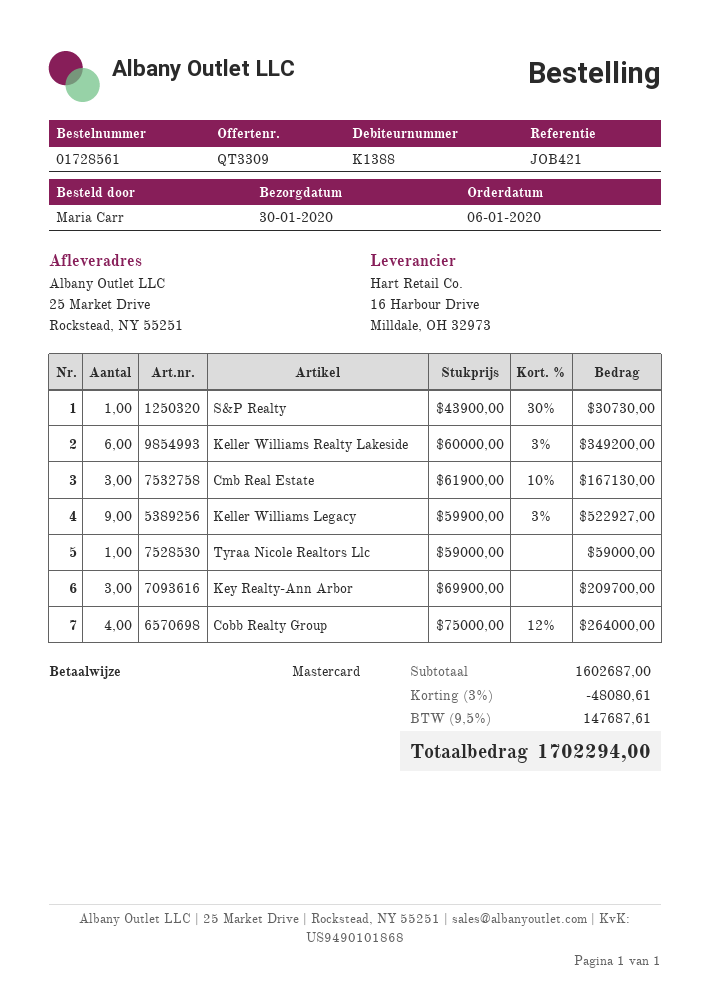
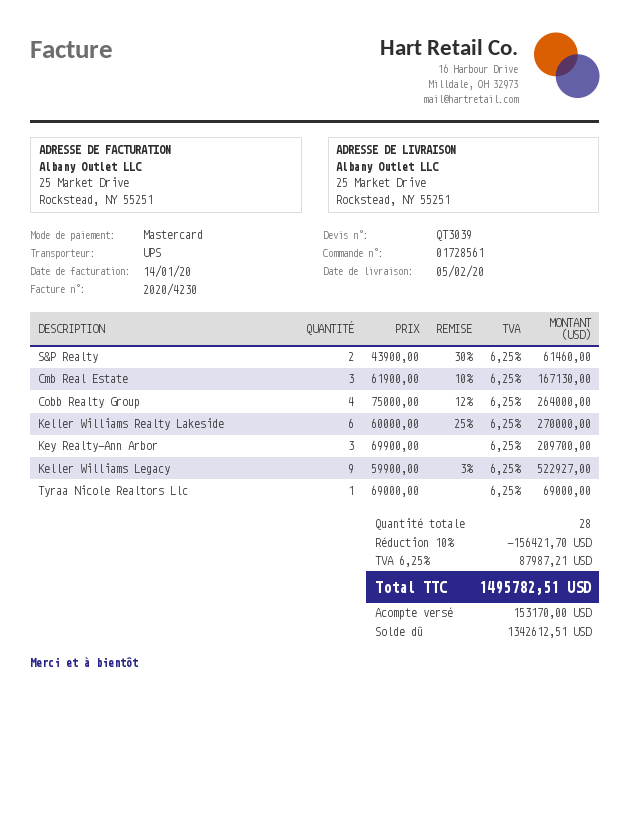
quote number: QT3309 -> QT3039
delivery date: 2020-01-30 -> 2020-02-05
S&P Realty: 1 x 43900.00 - 30% = 30730.00 -> 2 x 43900.00 - 30% = 61460.00
Keller Williams Realty Lakeside: 6 x 60000.00 - 3% = 349200.00 -> 6 x 60000.00 - 25% = 270000.00
Tyraa Nicole Realtors Llc: 1 x 59000.00 = 59000.00 -> 1 x 69000.00 = 69000.00
discount: 3% = 48080.61 -> 10% = 156421.70
tax: 9.5% = 147687.61 -> 6.25% = 87987.21
total: 1702294.00 -> 1495782.51

